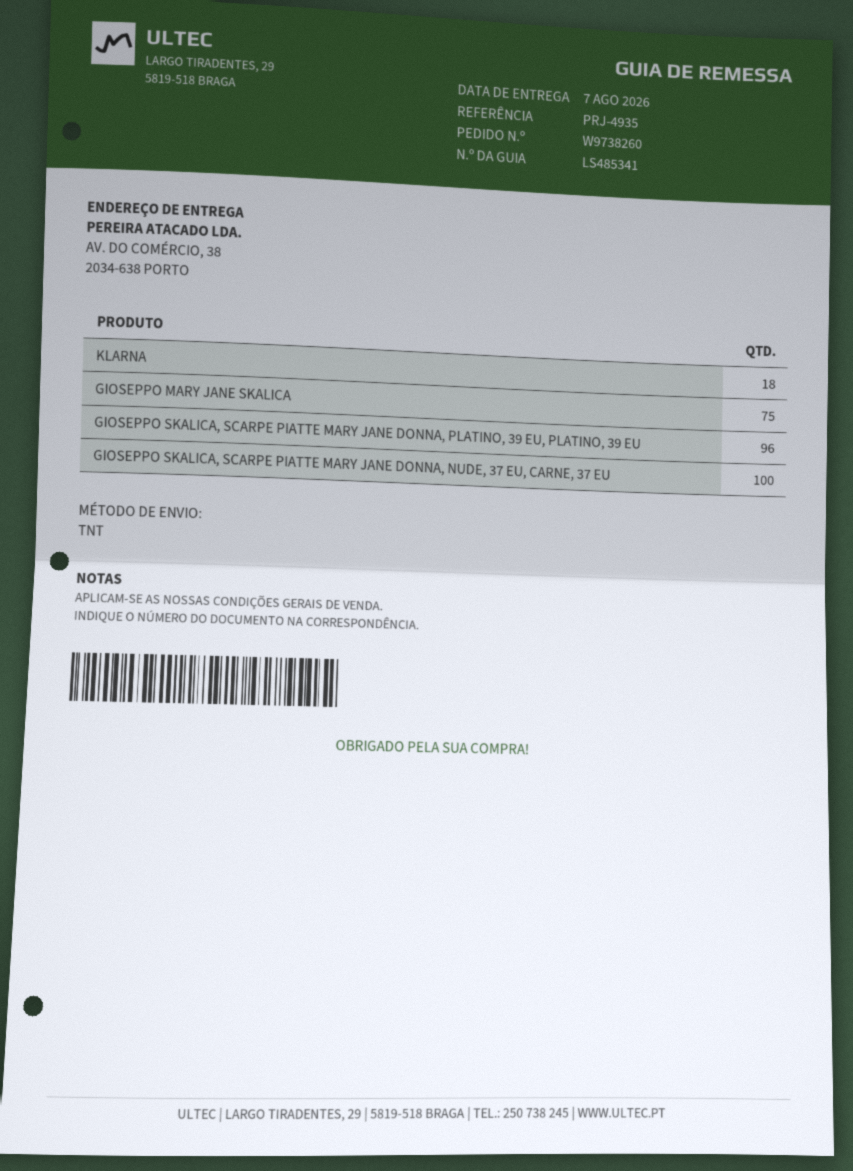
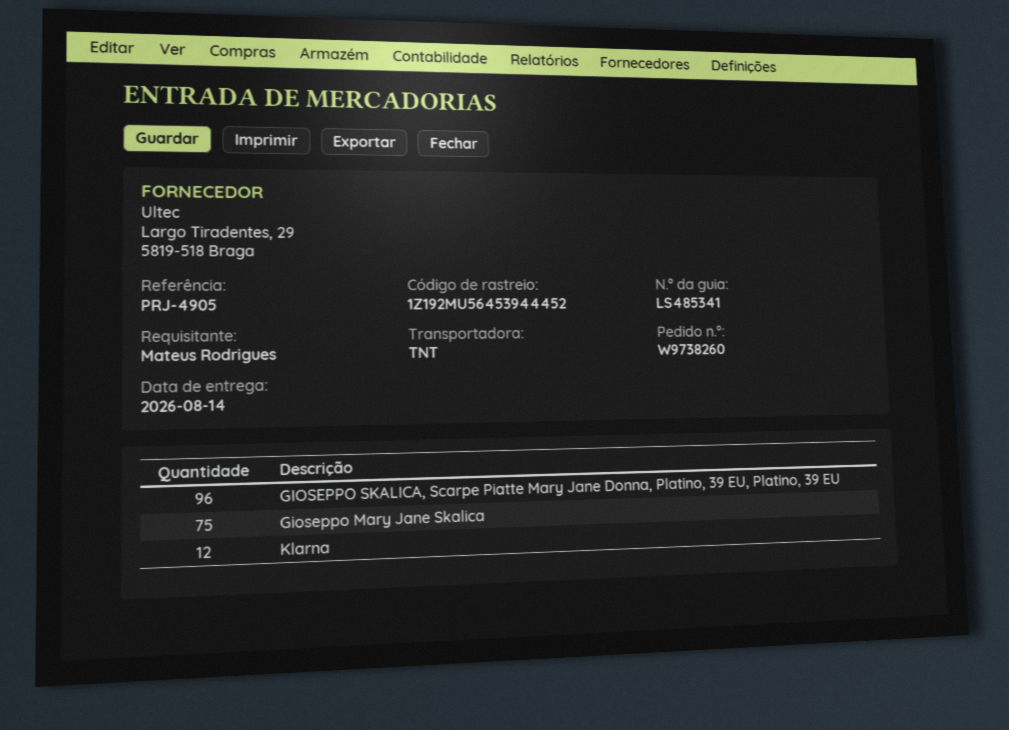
delivery date: 2026-08-07 -> 2026-08-14
reference: PRJ-4935 -> PRJ-4905
KLARNA: 18 -> 12
GIOSEPPO SKALICA, SCARPE PIATTE MARY JANE DONNA, NUDE, 37 EU, CARNE, 37 EU: 100 -> none

